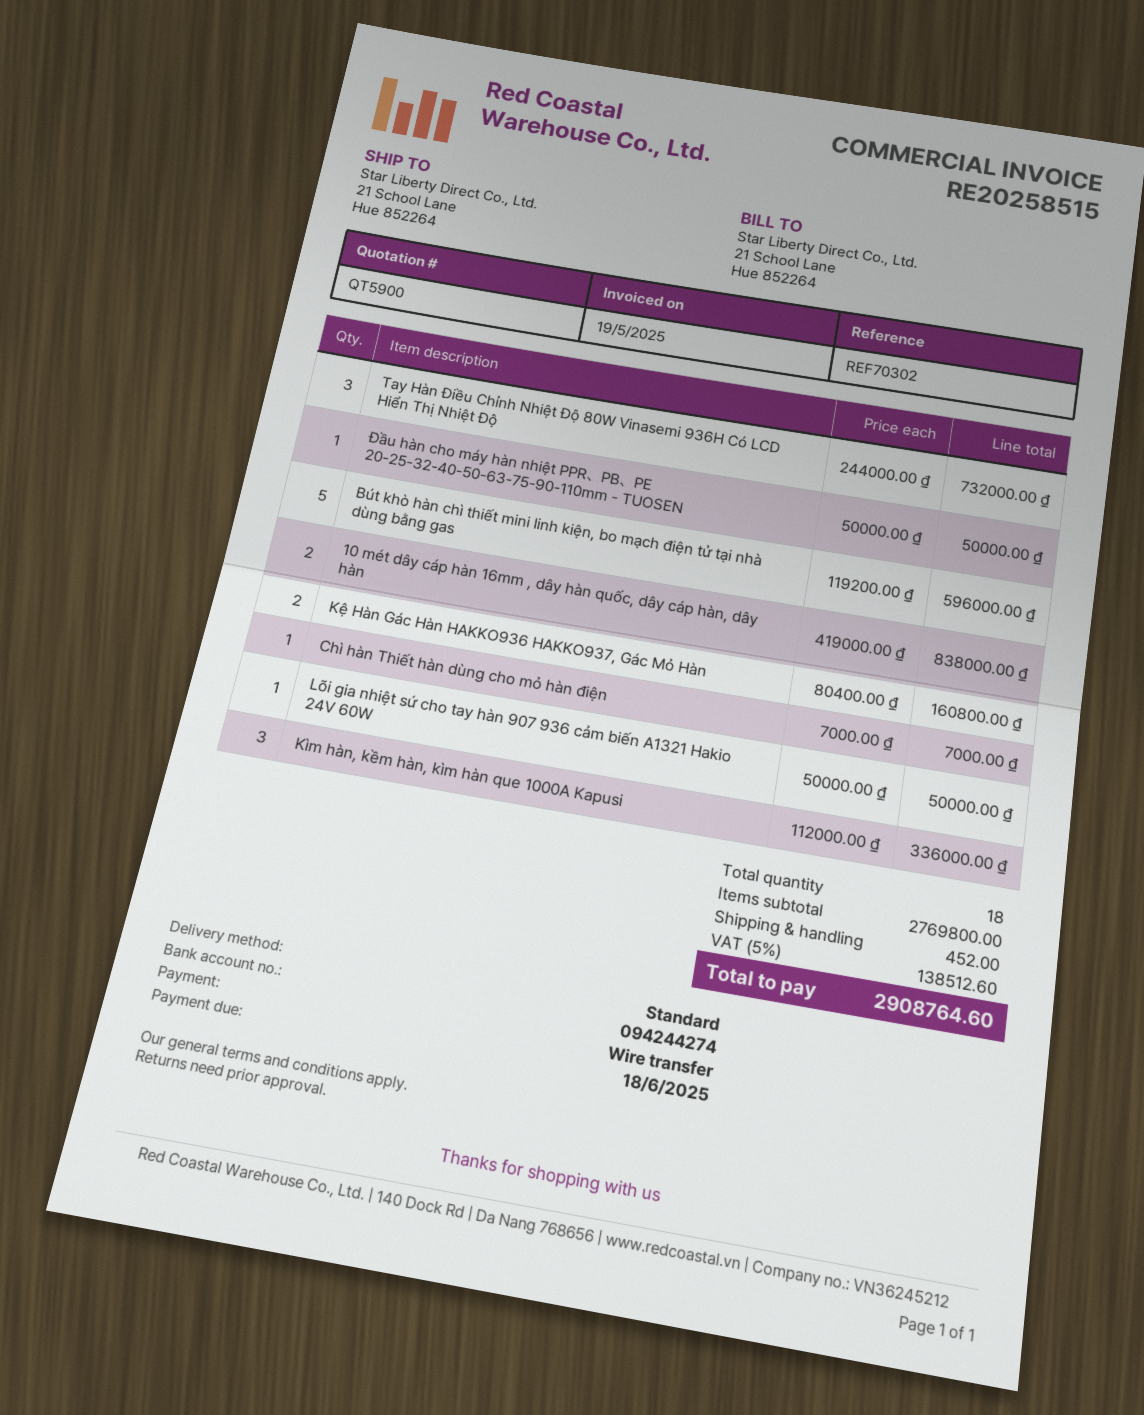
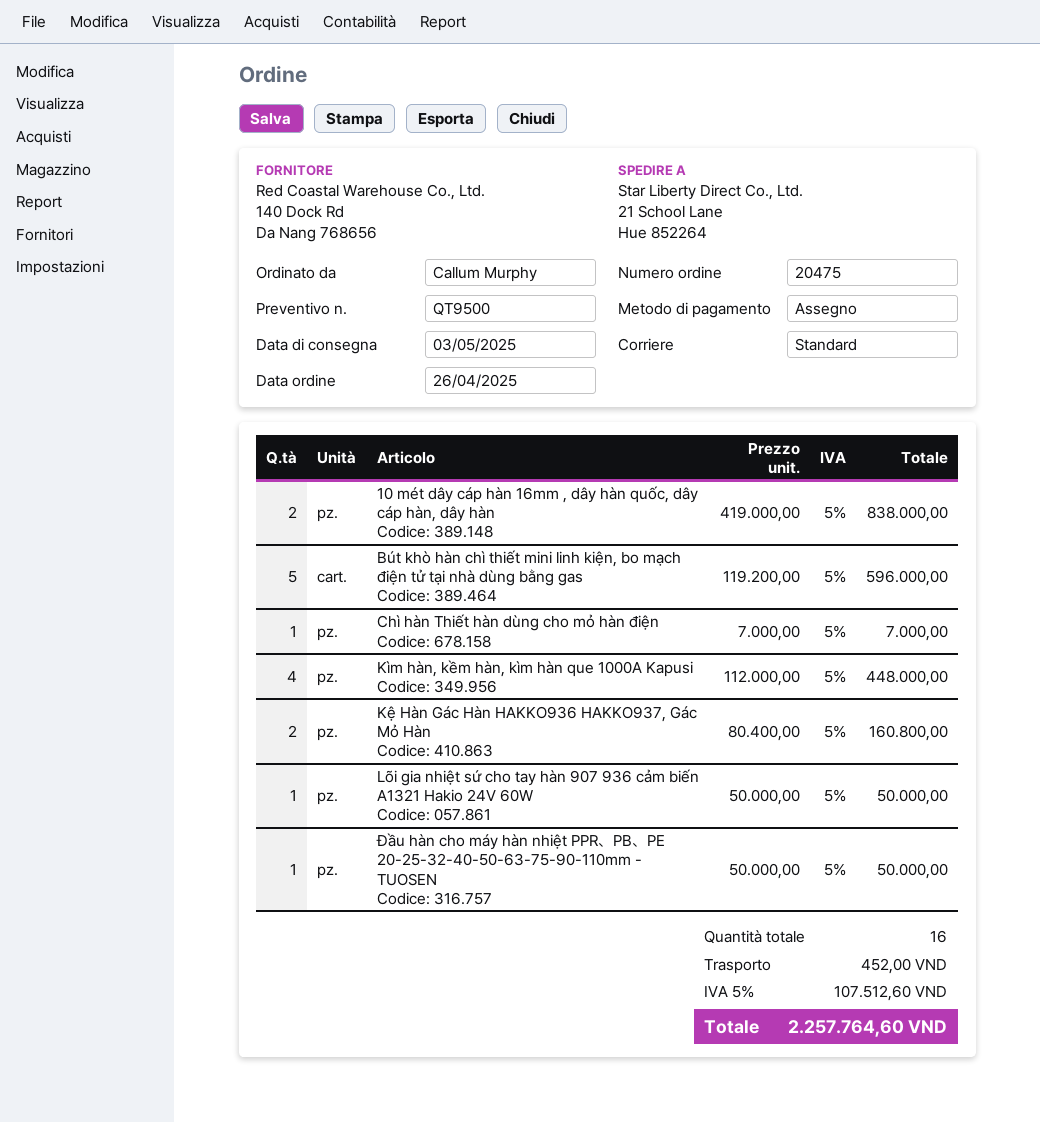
quote number: QT5900 -> QT9500
payment method: bank transfer -> cheque
Tay Hàn Điều Chỉnh Nhiệt Độ 80W Vinasemi 936H Có LCD Hiển Thị Nhiệt Độ: 3 x 244000.00 = 732000.00 -> none
Kìm hàn, kềm hàn, kìm hàn que 1000A Kapusi: 3 x 112000.00 = 336000.00 -> 4 x 112000.00 = 448000.00
total quantity: 18 -> 16
tax: 5% = 138512.60 -> 5% = 107512.60
total: 2908764.60 -> 2257764.60

